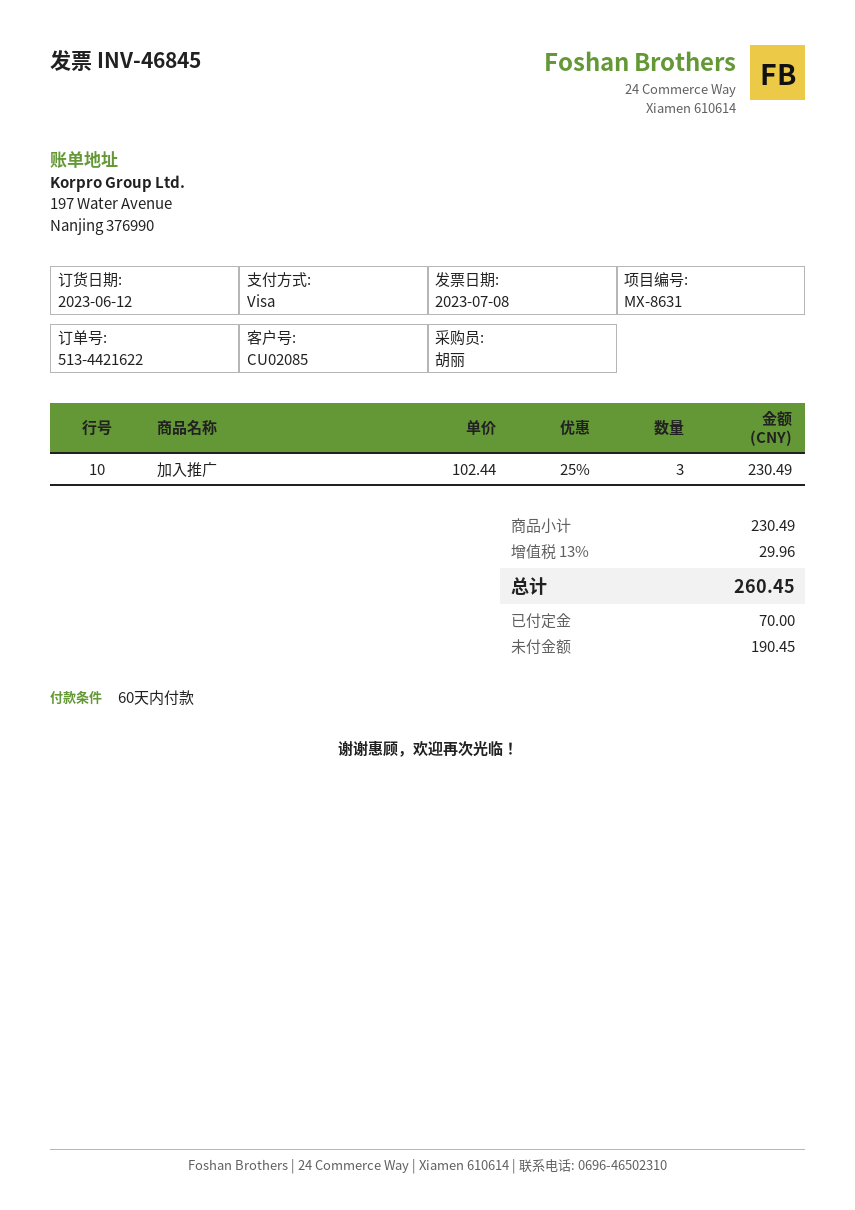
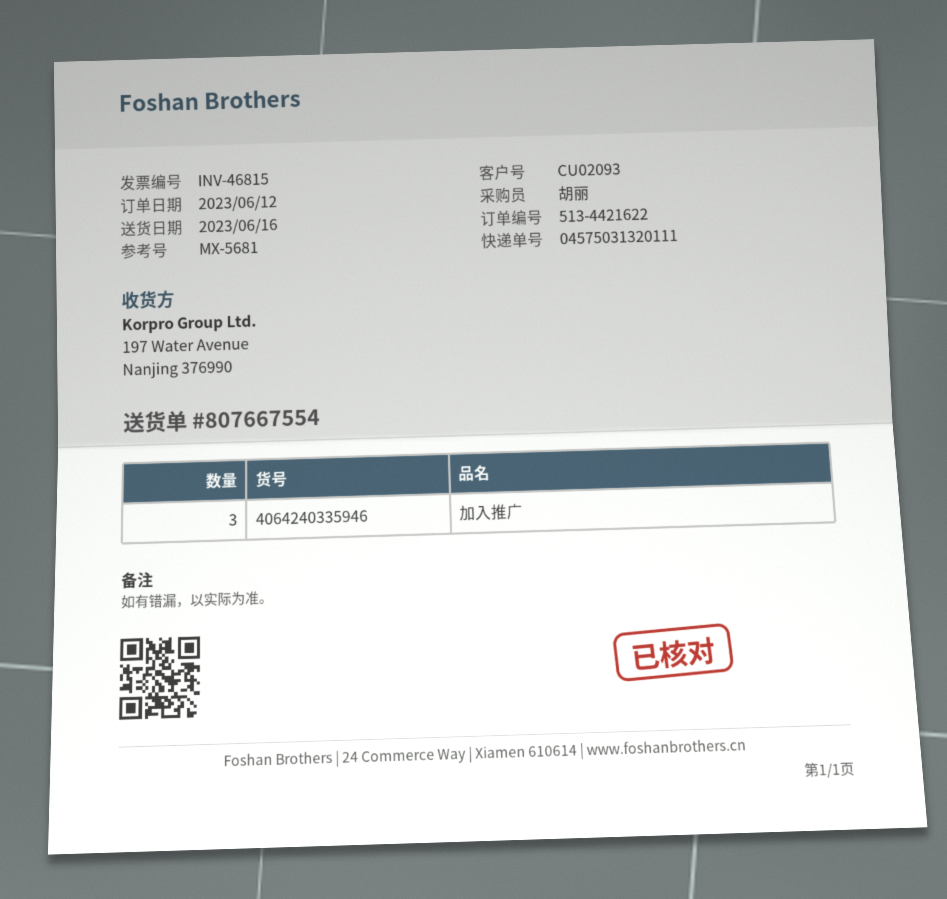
invoice number: INV-46845 -> INV-46815
customer number: CU02085 -> CU02093
reference: MX-8631 -> MX-5681

